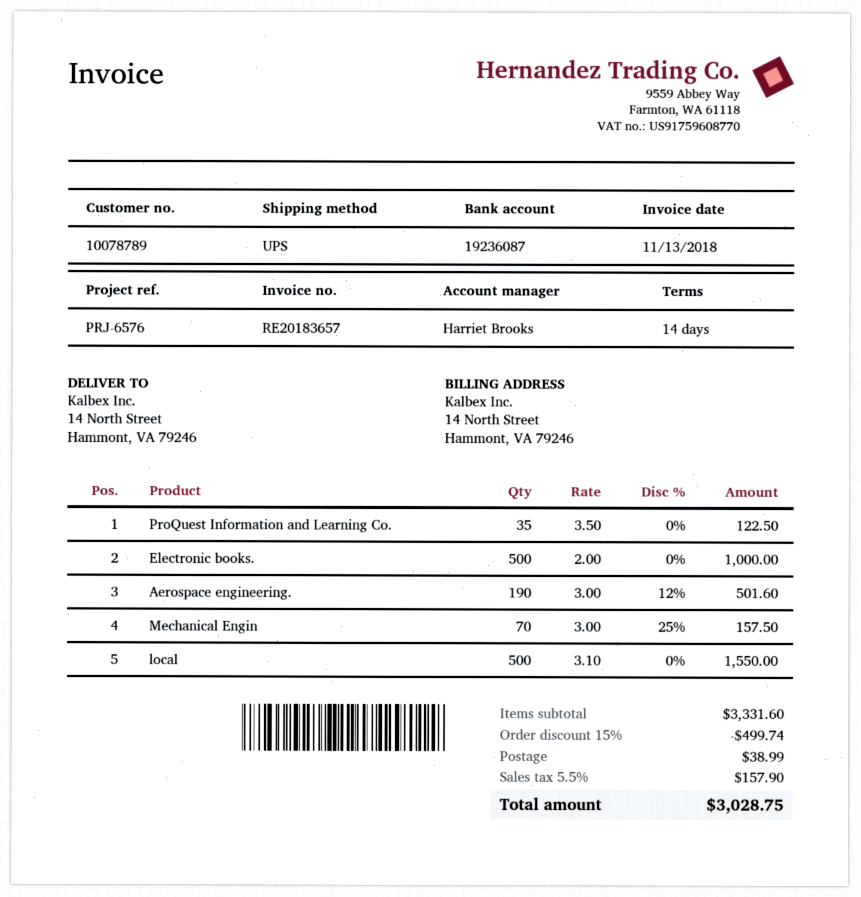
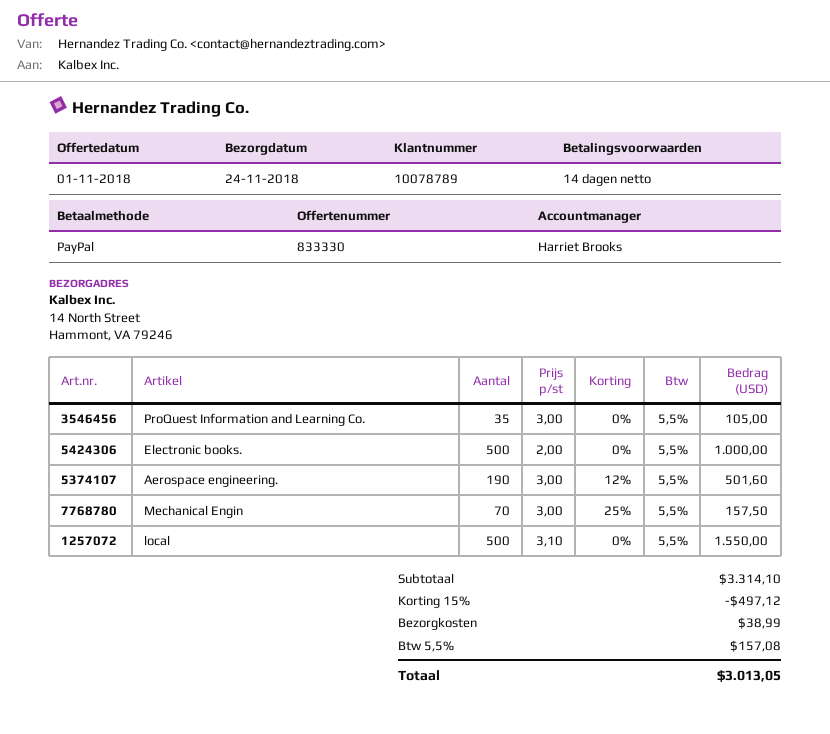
ProQuest Information and Learning Co.: 35 x 3.50 = 122.50 -> 35 x 3.00 = 105.00
subtotal: 3331.60 -> 3314.10
discount: 15% = 499.74 -> 15% = 497.12
tax: 5.5% = 157.90 -> 5.5% = 157.08
total: 3028.75 -> 3013.05

